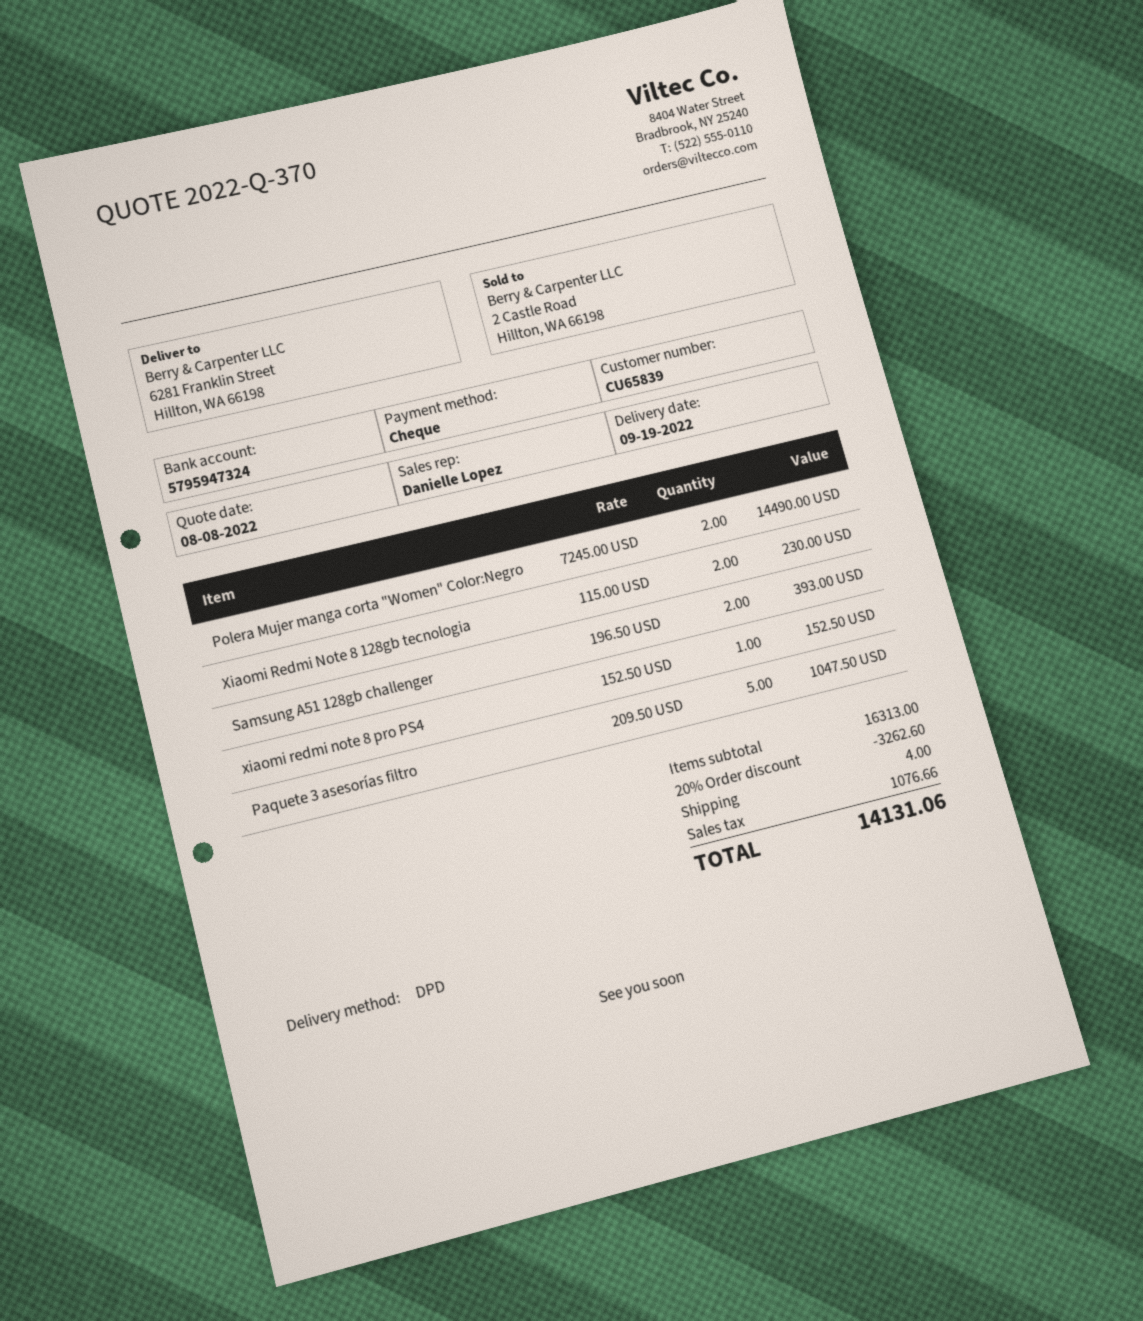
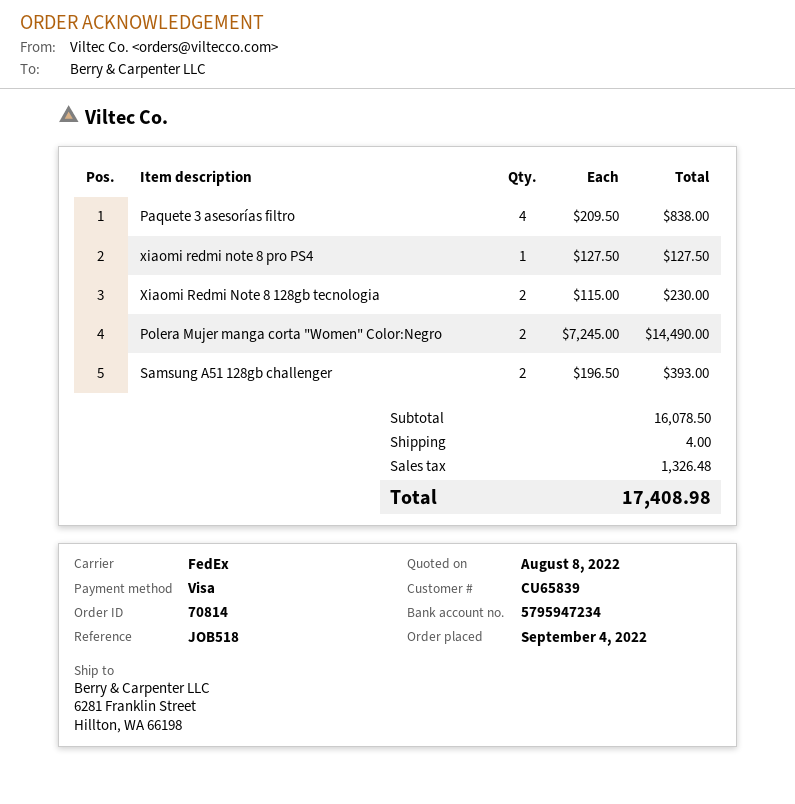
payment method: cheque -> Visa
bank account: 5795947324 -> 5795947234
shipping method: DPD -> FedEx
xiaomi redmi note 8 pro PS4: 1 x 152.50 = 152.50 -> 1 x 127.50 = 127.50
Paquete 3 asesorías filtro: 5 x 209.50 = 1047.50 -> 4 x 209.50 = 838.00
subtotal: 16313.00 -> 16078.50
discount: 20% = 3262.60 -> none
tax: 1076.66 -> 1326.48
total: 14131.06 -> 17408.98

